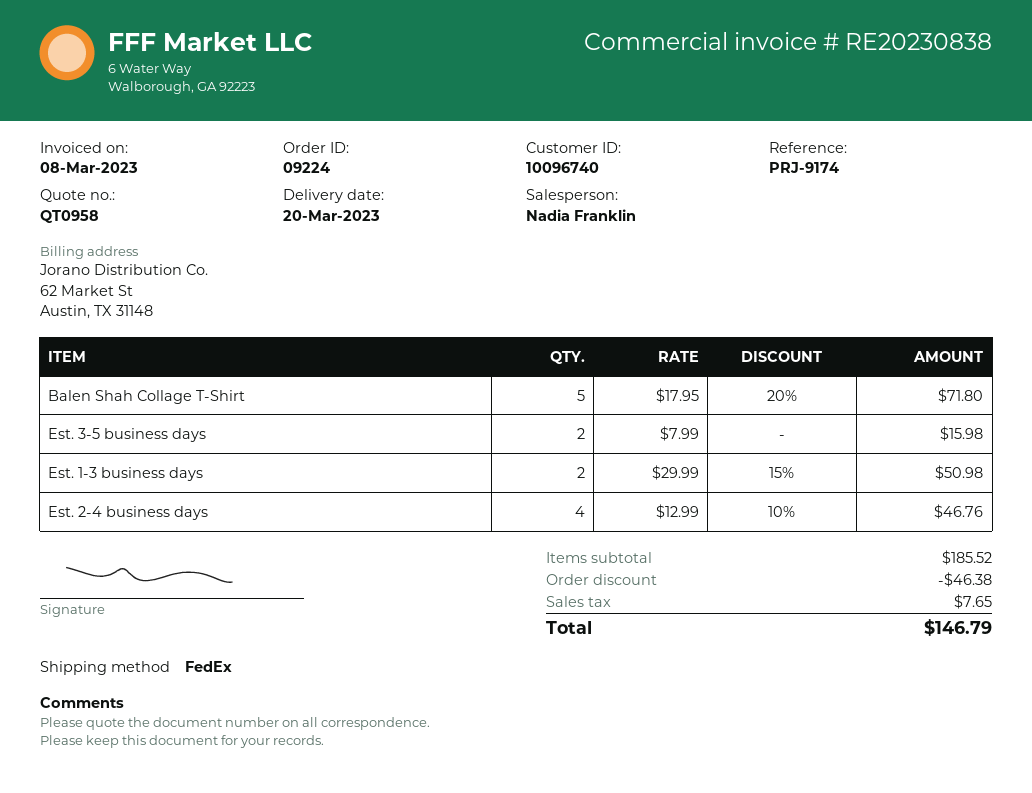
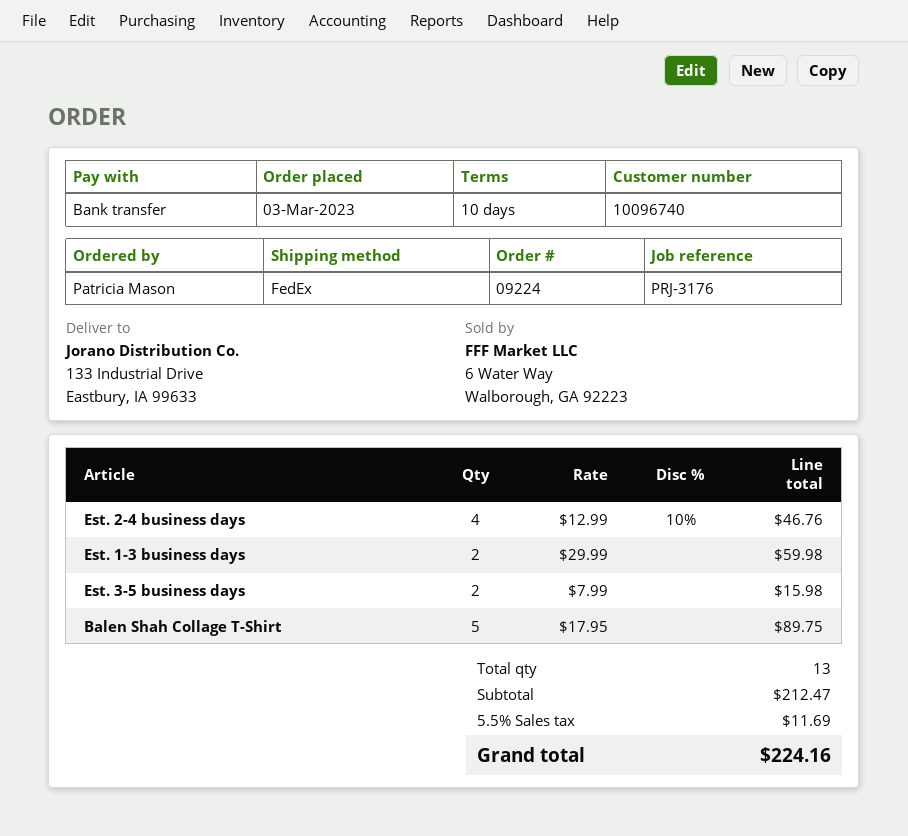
reference: PRJ-9174 -> PRJ-3176
Balen Shah Collage T-Shirt: 5 x 17.95 - 20% = 71.80 -> 5 x 17.95 = 89.75
Est. 1-3 business days: 2 x 29.99 - 15% = 50.98 -> 2 x 29.99 = 59.98
subtotal: 185.52 -> 212.47
discount: 46.38 -> none
tax: 7.65 -> 11.69
total: 146.79 -> 224.16

